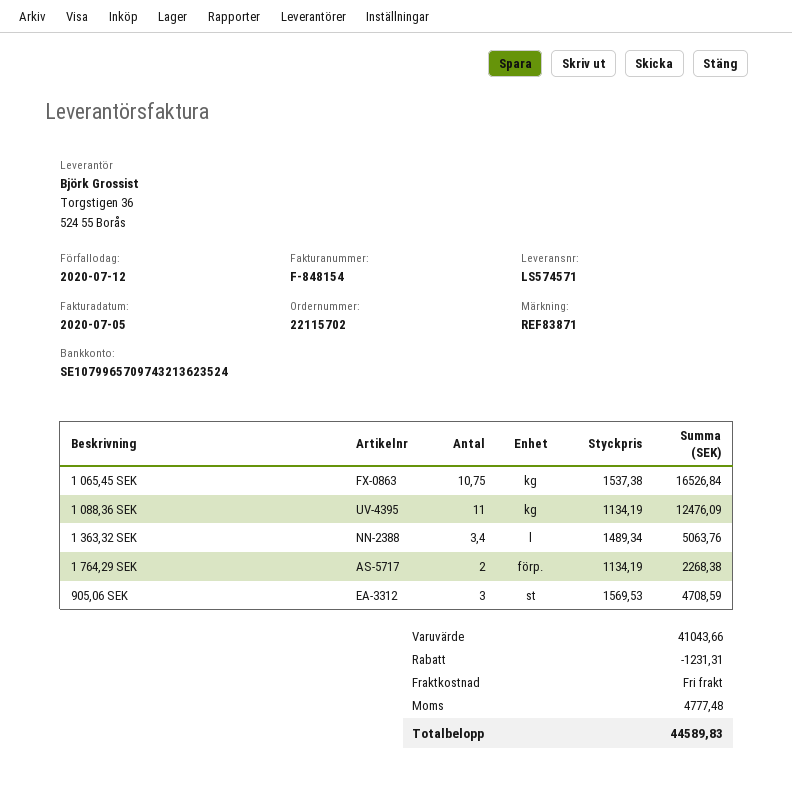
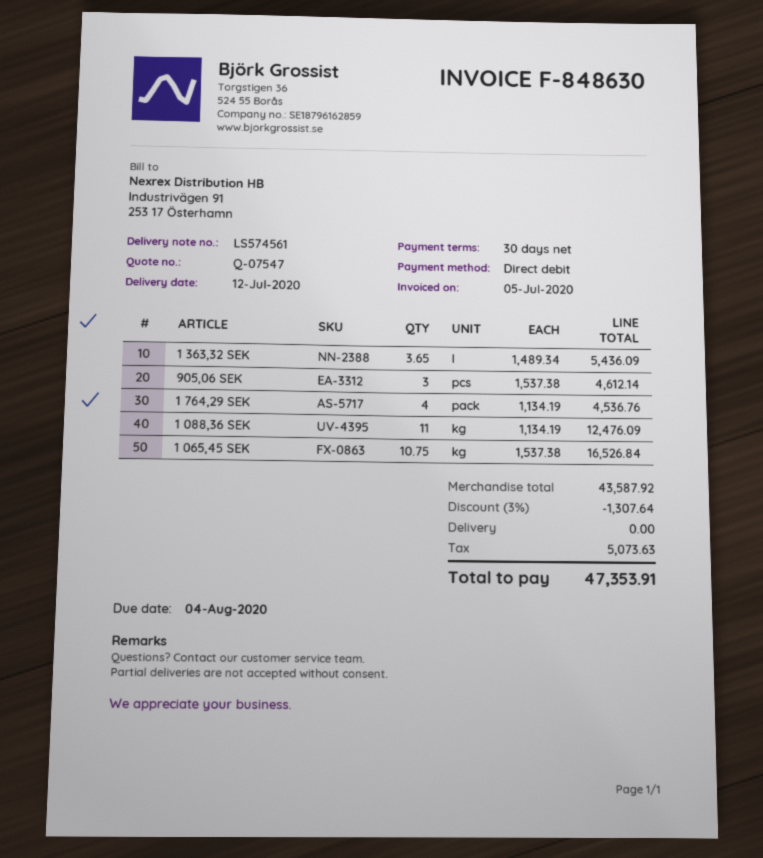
delivery note number: LS574571 -> LS574561
invoice number: F-848154 -> F-848630
due date: 2020-07-12 -> 2020-08-04
1 363,32 SEK: 3.4 x 1489.34 = 5063.76 -> 3.65 x 1489.34 = 5436.09
1 764,29 SEK: 2 x 1134.19 = 2268.38 -> 4 x 1134.19 = 4536.76
905,06 SEK: 3 x 1569.53 = 4708.59 -> 3 x 1537.38 = 4612.14
subtotal: 41043.66 -> 43587.92
discount: 1231.31 -> 1307.64
tax: 4777.48 -> 5073.63
total: 44589.83 -> 47353.91

